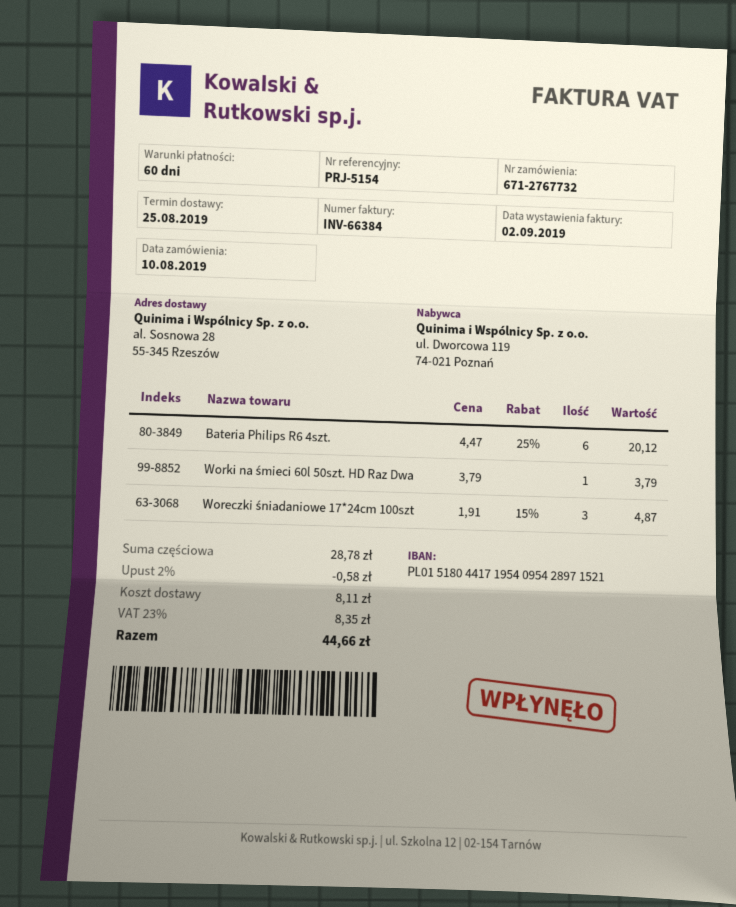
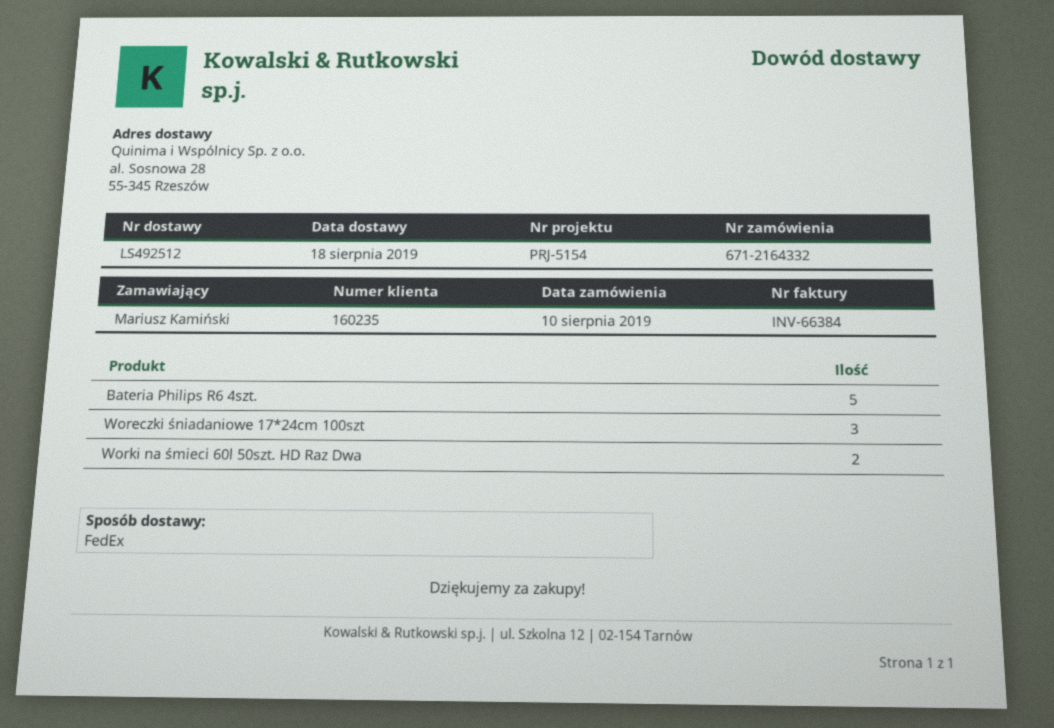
order number: 671-2767732 -> 671-2164332
delivery date: 2019-08-25 -> 2019-08-18
Bateria Philips R6 4szt.: 6 -> 5
Worki na śmieci 60l 50szt. HD Raz Dwa: 1 -> 2

